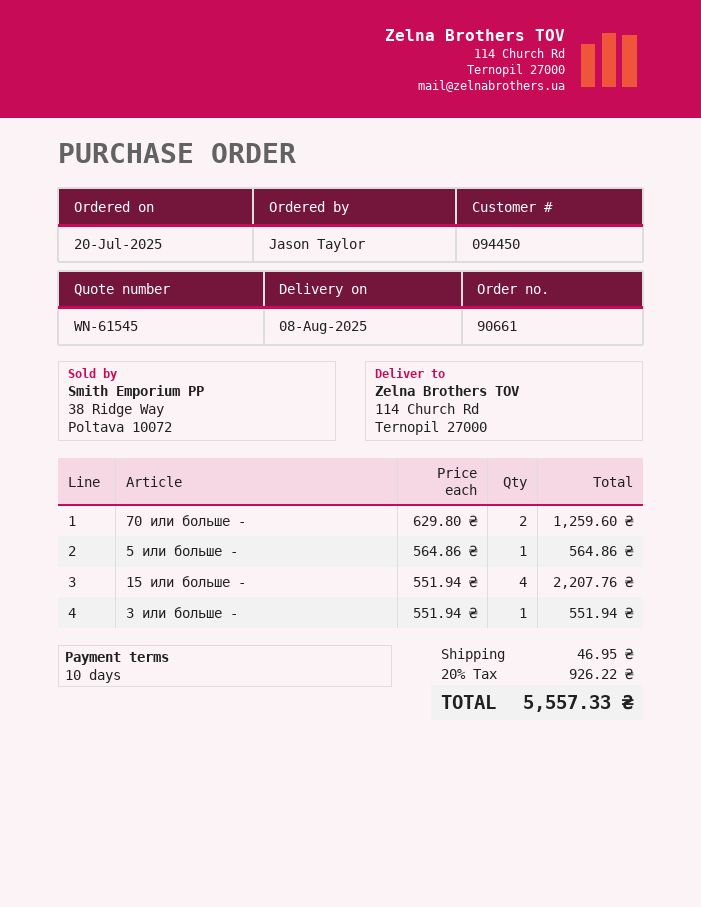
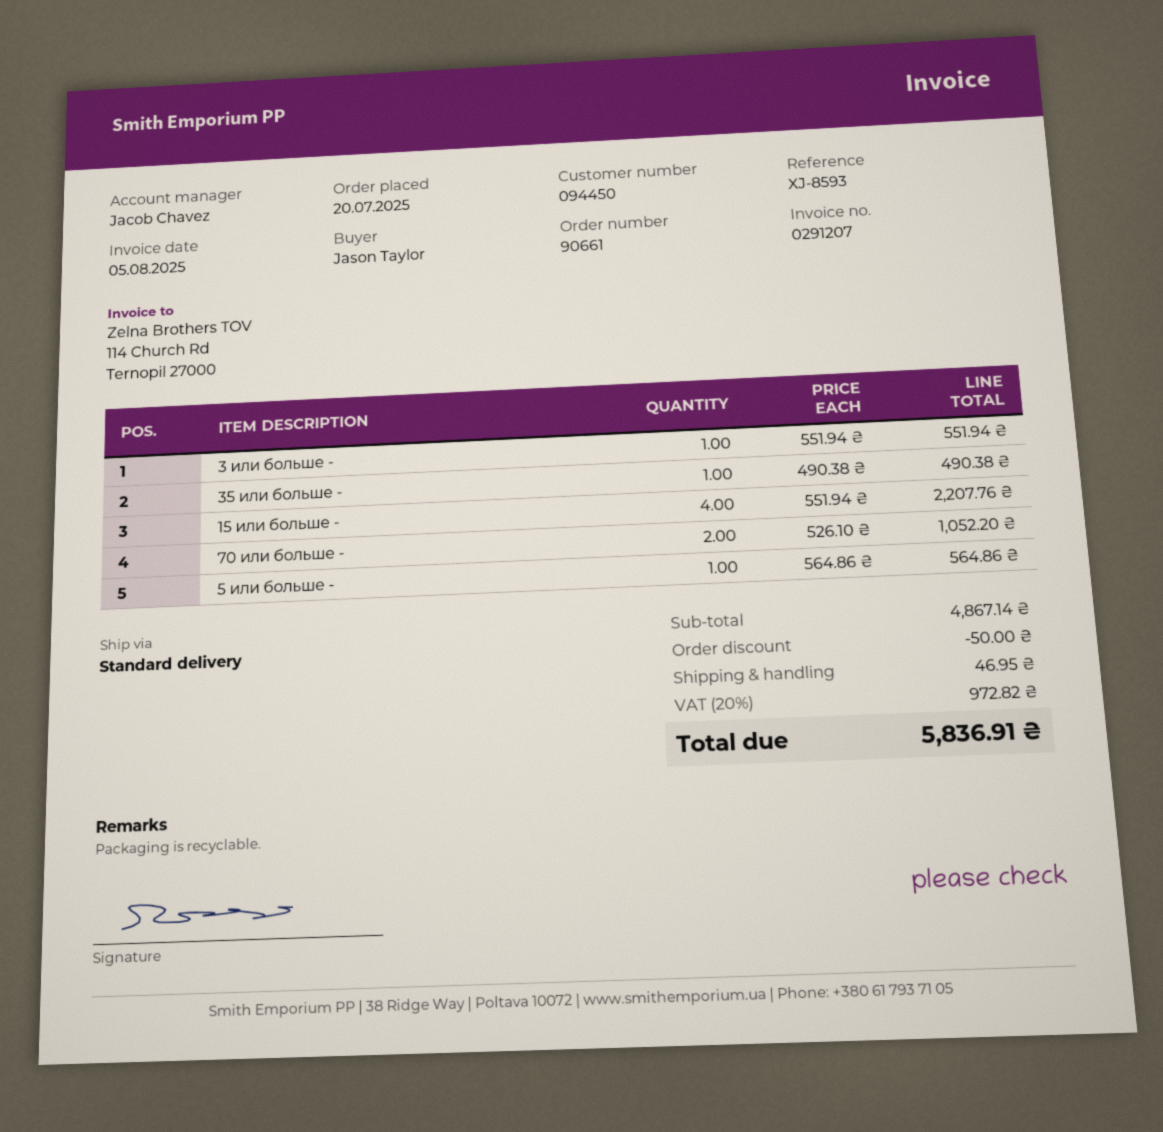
70 или больше -: 2 x 629.80 = 1259.60 -> 2 x 526.10 = 1052.20
35 или больше -: none -> 1 x 490.38 = 490.38
discount: none -> 50.00
tax: 20% = 926.22 -> 20% = 972.82
total: 5557.33 -> 5836.91

